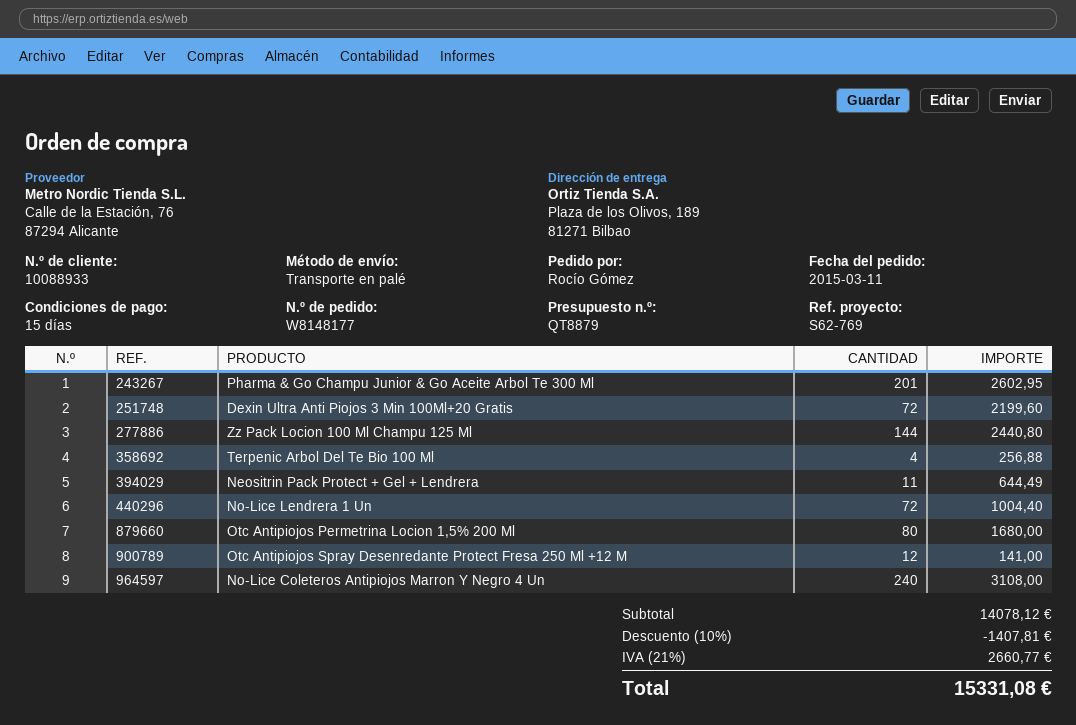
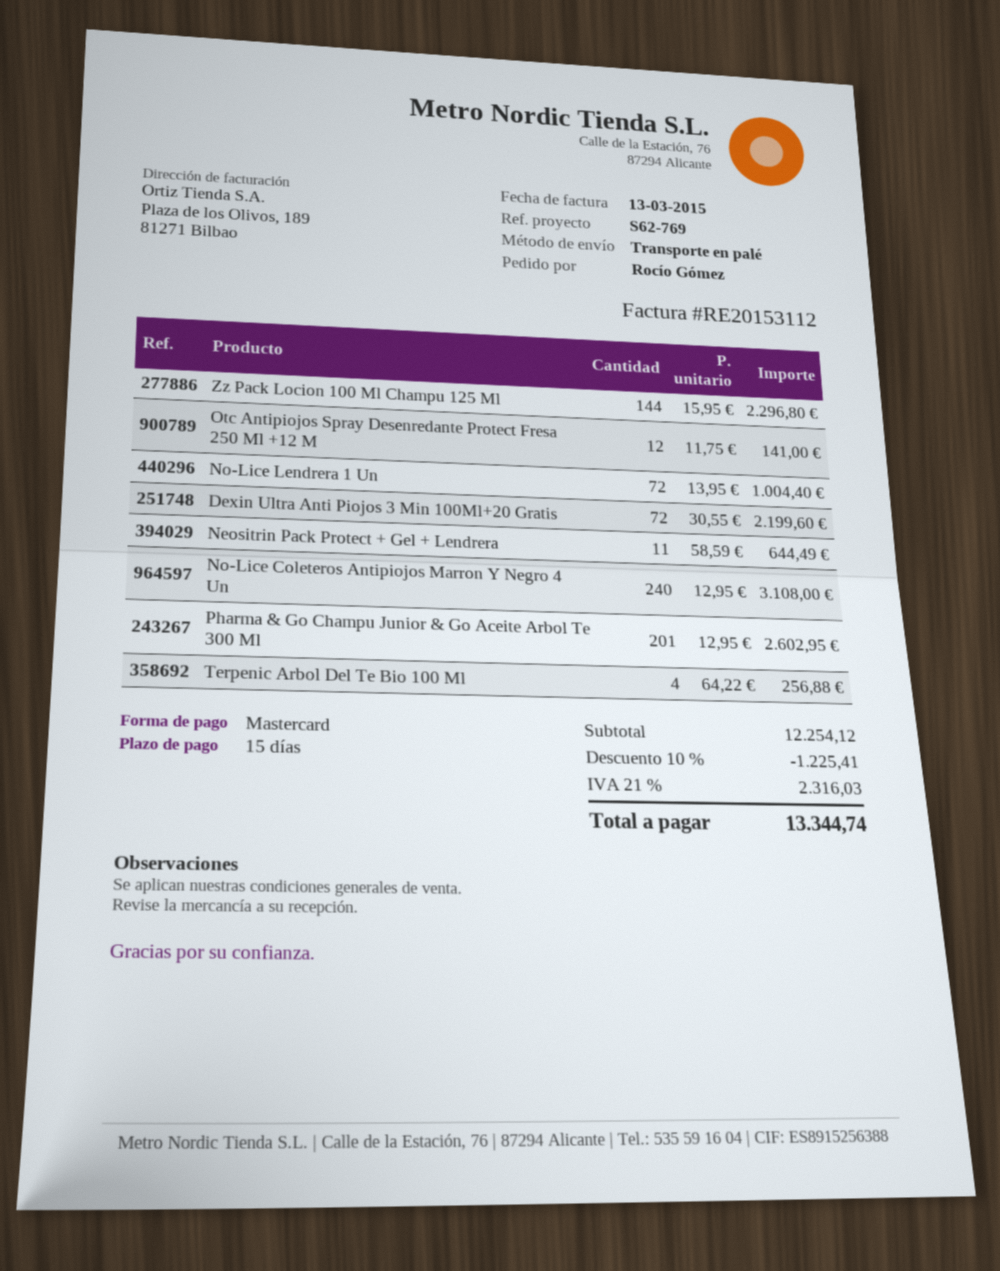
Zz Pack Locion 100 Ml Champu 125 Ml: 144 for 2440.80 -> 144 for 2296.80
Otc Antipiojos Permetrina Locion 1,5% 200 Ml: 80 for 1680.00 -> none
subtotal: 14078.12 -> 12254.12
discount: 10% = 1407.81 -> 10% = 1225.41
tax: 21% = 2660.77 -> 21% = 2316.03
total: 15331.08 -> 13344.74

